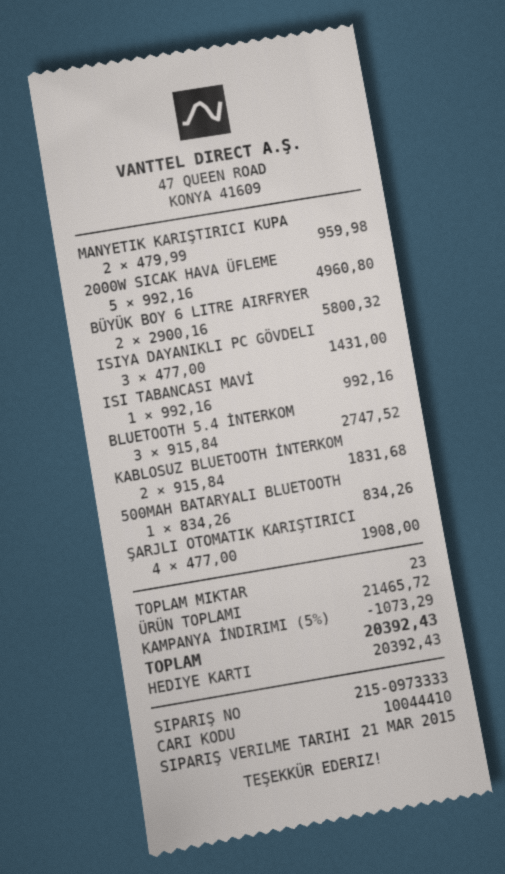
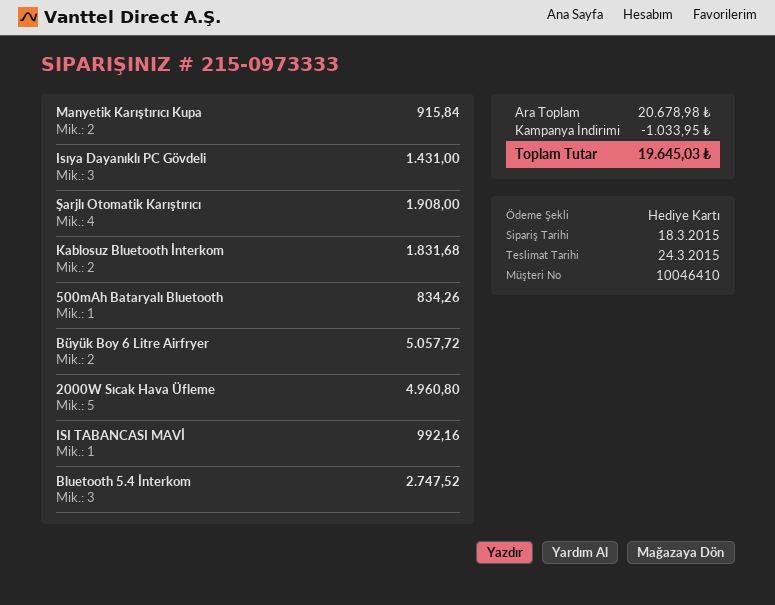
order date: 2015-03-21 -> 2015-03-18
customer number: 10044410 -> 10046410
MANYETIK KARIŞTIRICI KUPA: 2 for 959.98 -> 2 for 915.84
BÜYÜK BOY 6 LITRE AIRFRYER: 2 for 5800.32 -> 2 for 5057.72
subtotal: 21465.72 -> 20678.98
discount: 1073.29 -> 1033.95
total: 20392.43 -> 19645.03

